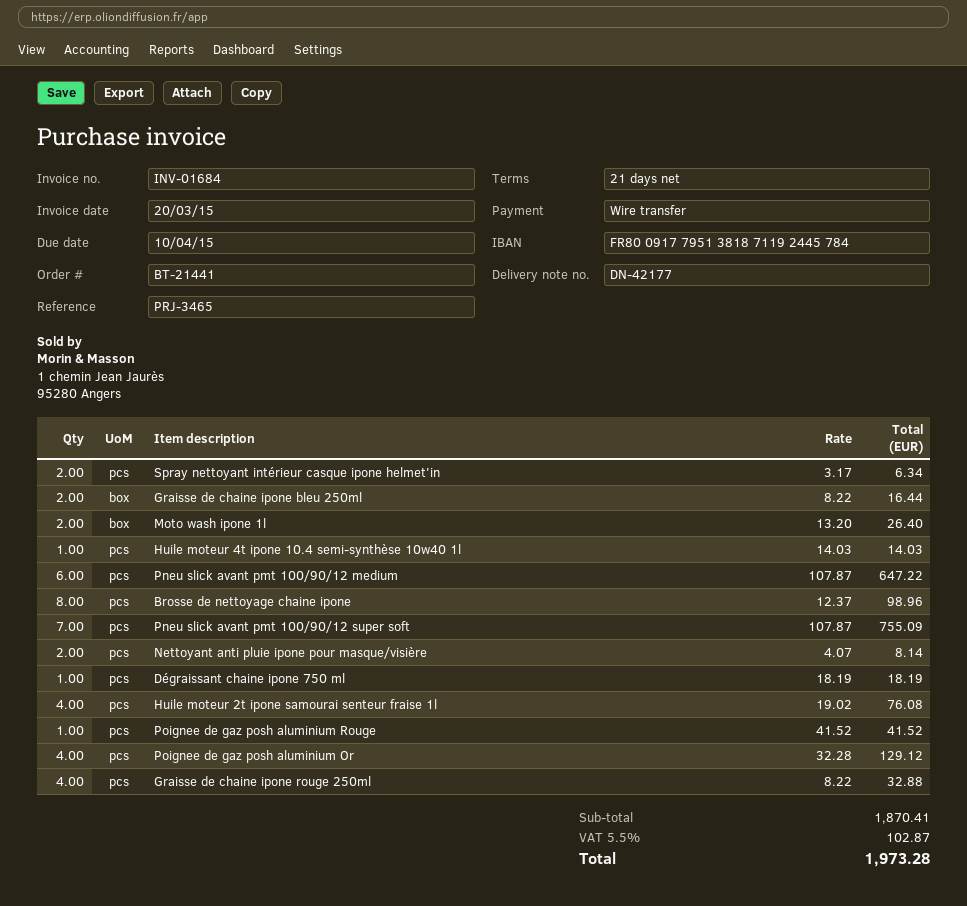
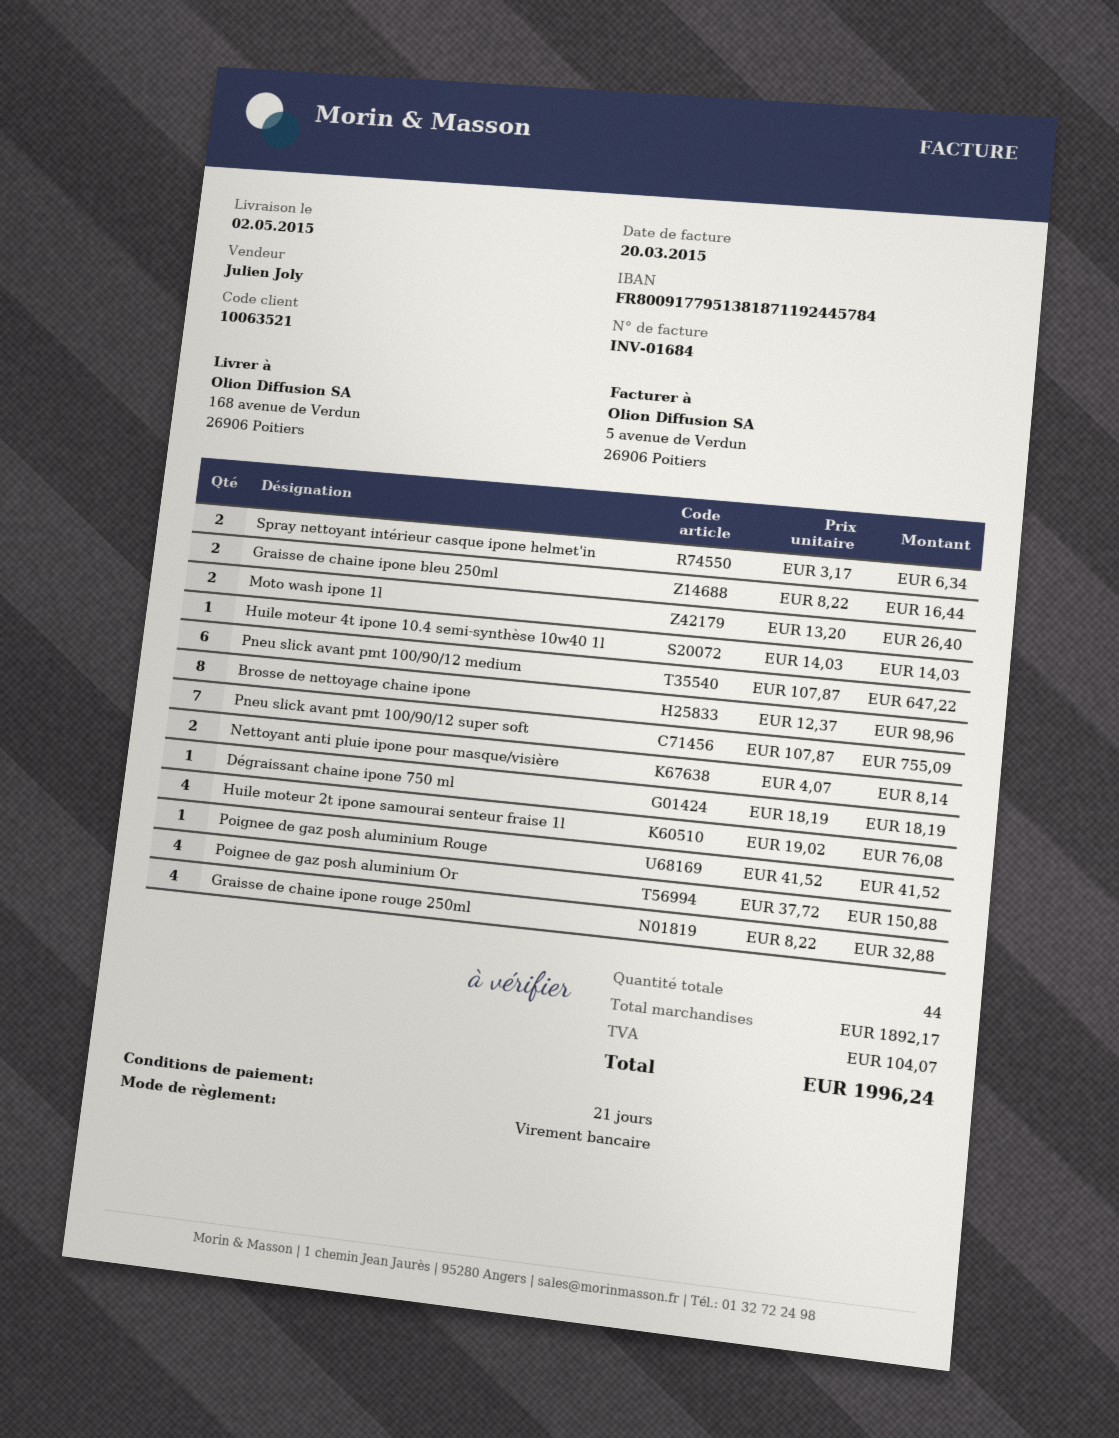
Poignee de gaz posh aluminium Or: 4 x 32.28 = 129.12 -> 4 x 37.72 = 150.88
subtotal: 1870.41 -> 1892.17
tax: 102.87 -> 104.07
total: 1973.28 -> 1996.24

